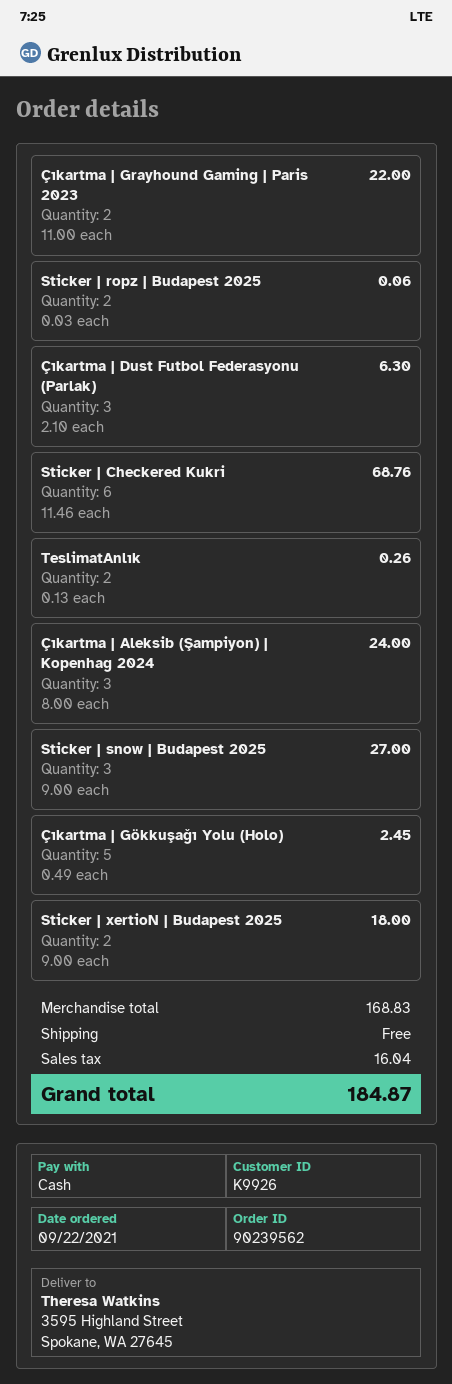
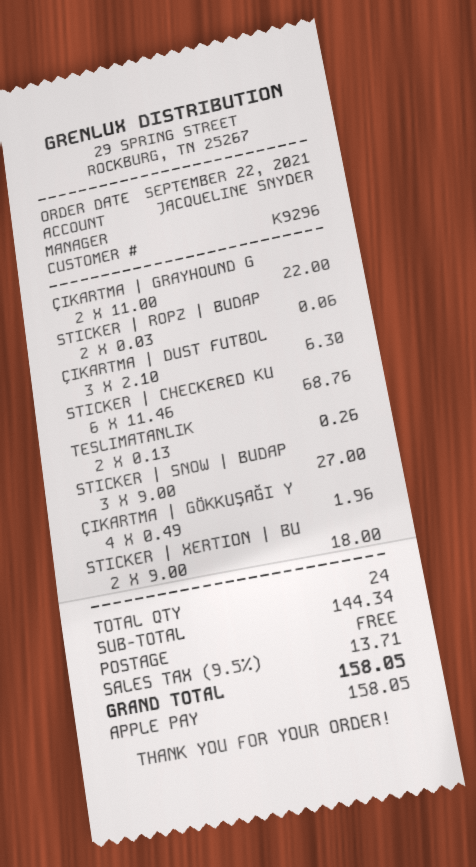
customer number: K9926 -> K9296
payment method: cash -> Apple Pay
Çıkartma | Aleksib (Şampiyon) | Kopenhag 2024: 3 x 8.00 = 24.00 -> none
Çıkartma | Gökkuşağı Yolu (Holo): 5 x 0.49 = 2.45 -> 4 x 0.49 = 1.96
subtotal: 168.83 -> 144.34
tax: 16.04 -> 13.71
total: 184.87 -> 158.05

